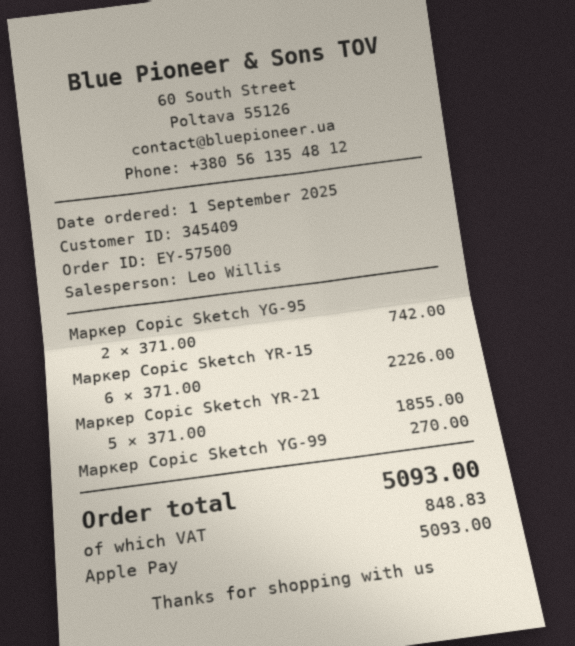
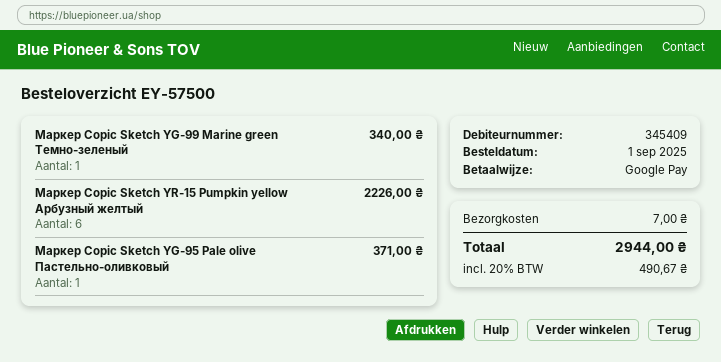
payment method: Apple Pay -> Google Pay
Маркер Copic Sketch YG-95: 2 for 742.00 -> 1 for 371.00
Маркер Copic Sketch YR-21: 5 for 1855.00 -> none
Маркер Copic Sketch YG-99: 1 for 270.00 -> 1 for 340.00
shipping: none -> 7.00
tax: 848.83 -> 490.67
total: 5093.00 -> 2944.00

